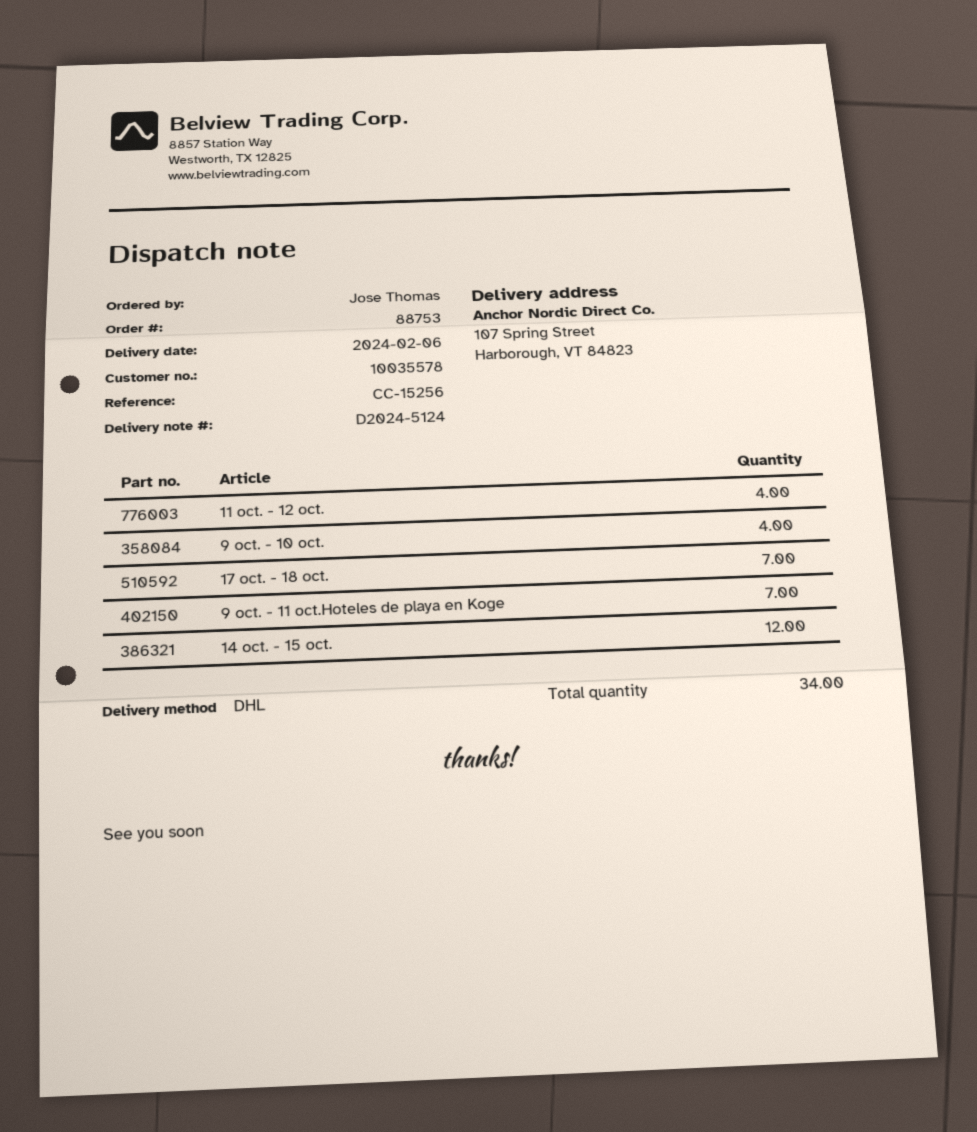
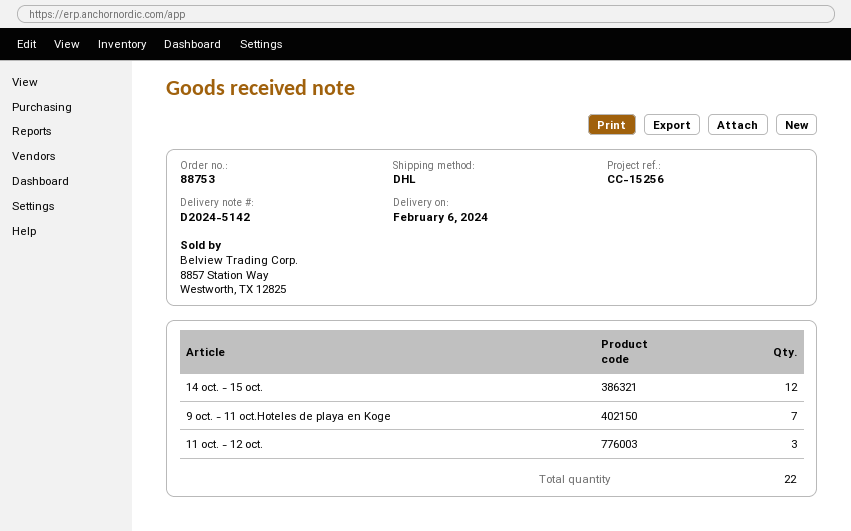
delivery note number: D2024-5124 -> D2024-5142
11 oct. - 12 oct.: 4 -> 3
9 oct. - 10 oct.: 4 -> none
17 oct. - 18 oct.: 7 -> none
total quantity: 34 -> 22

